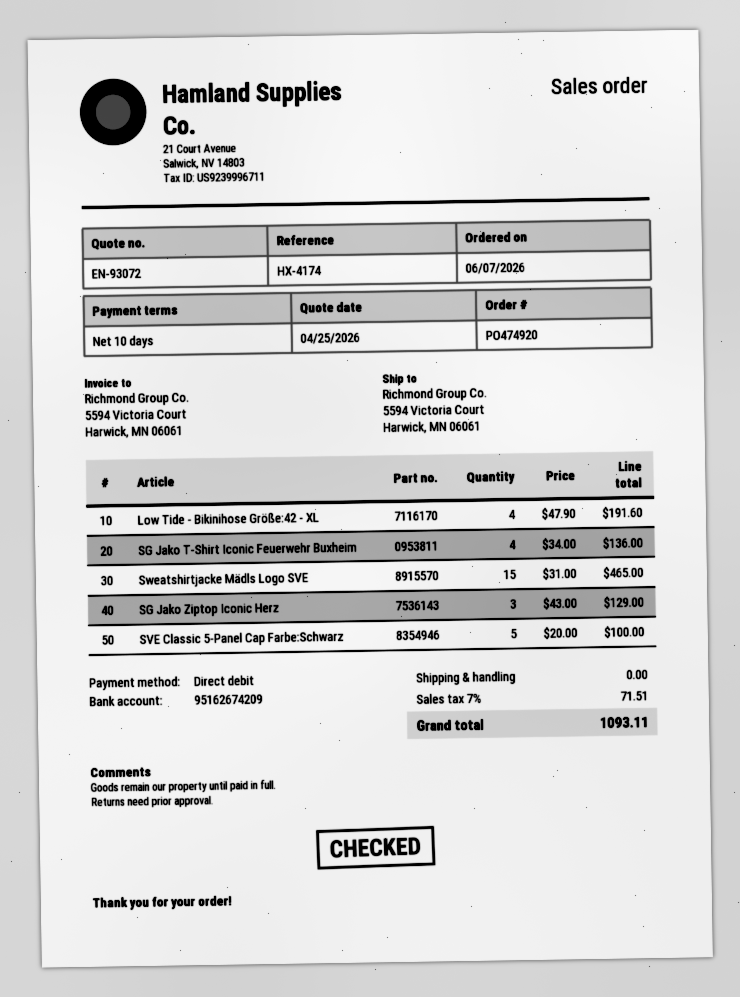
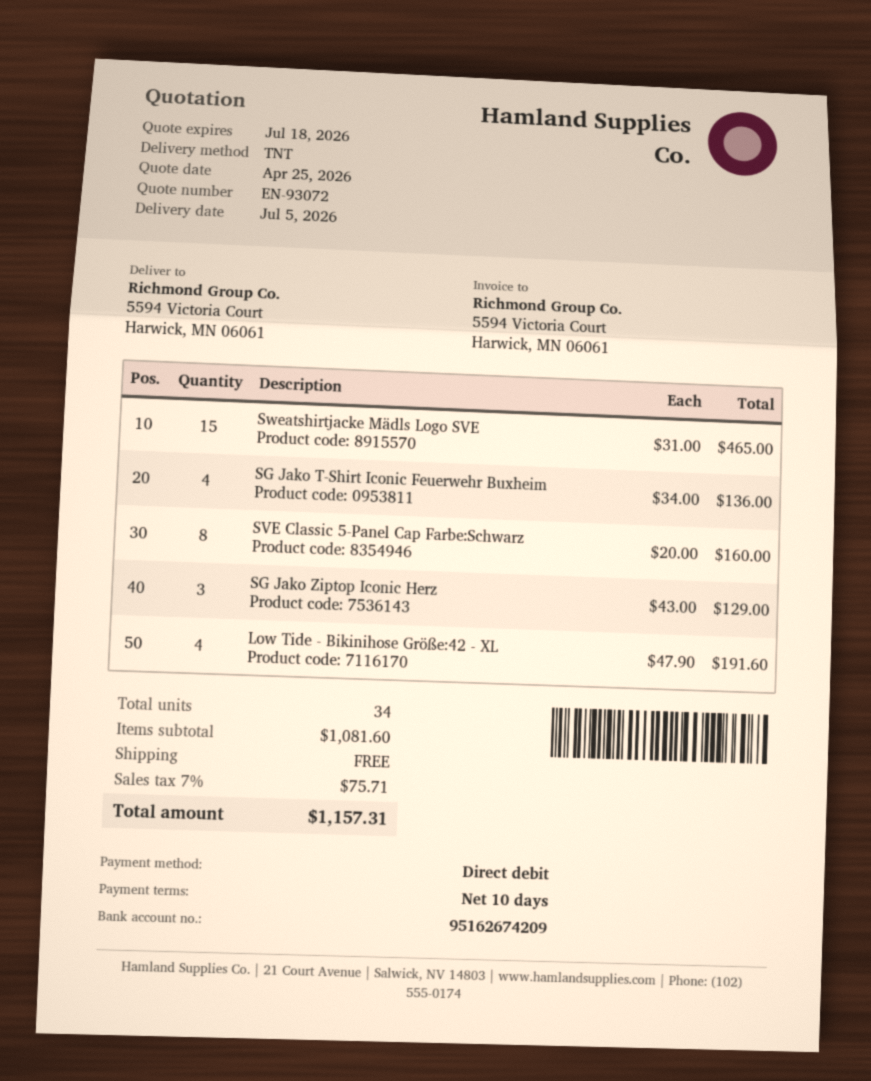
SVE Classic 5-Panel Cap Farbe:Schwarz: 5 x 20.00 = 100.00 -> 8 x 20.00 = 160.00
tax: 7% = 71.51 -> 7% = 75.71
total: 1093.11 -> 1157.31

